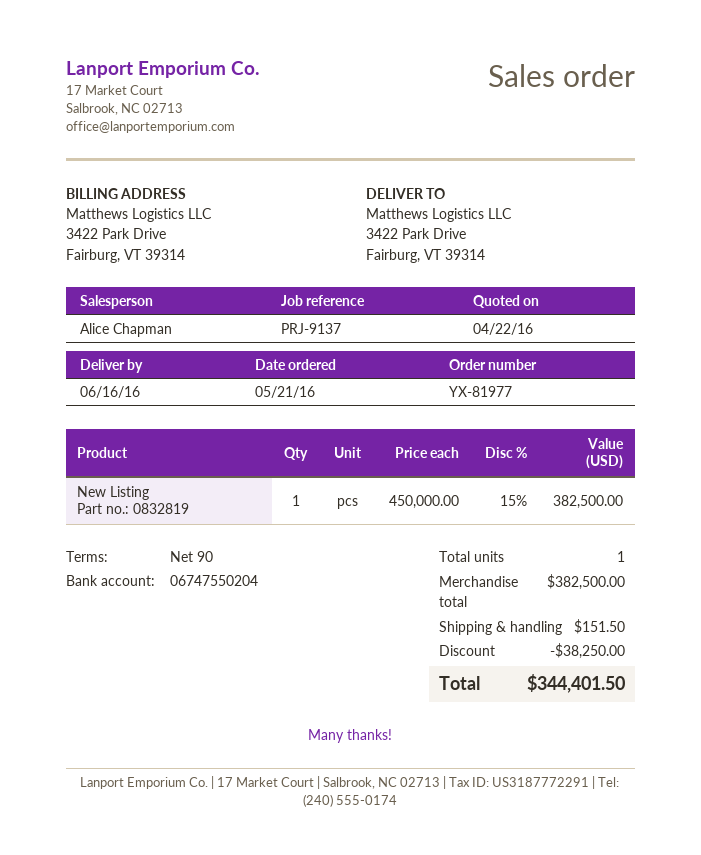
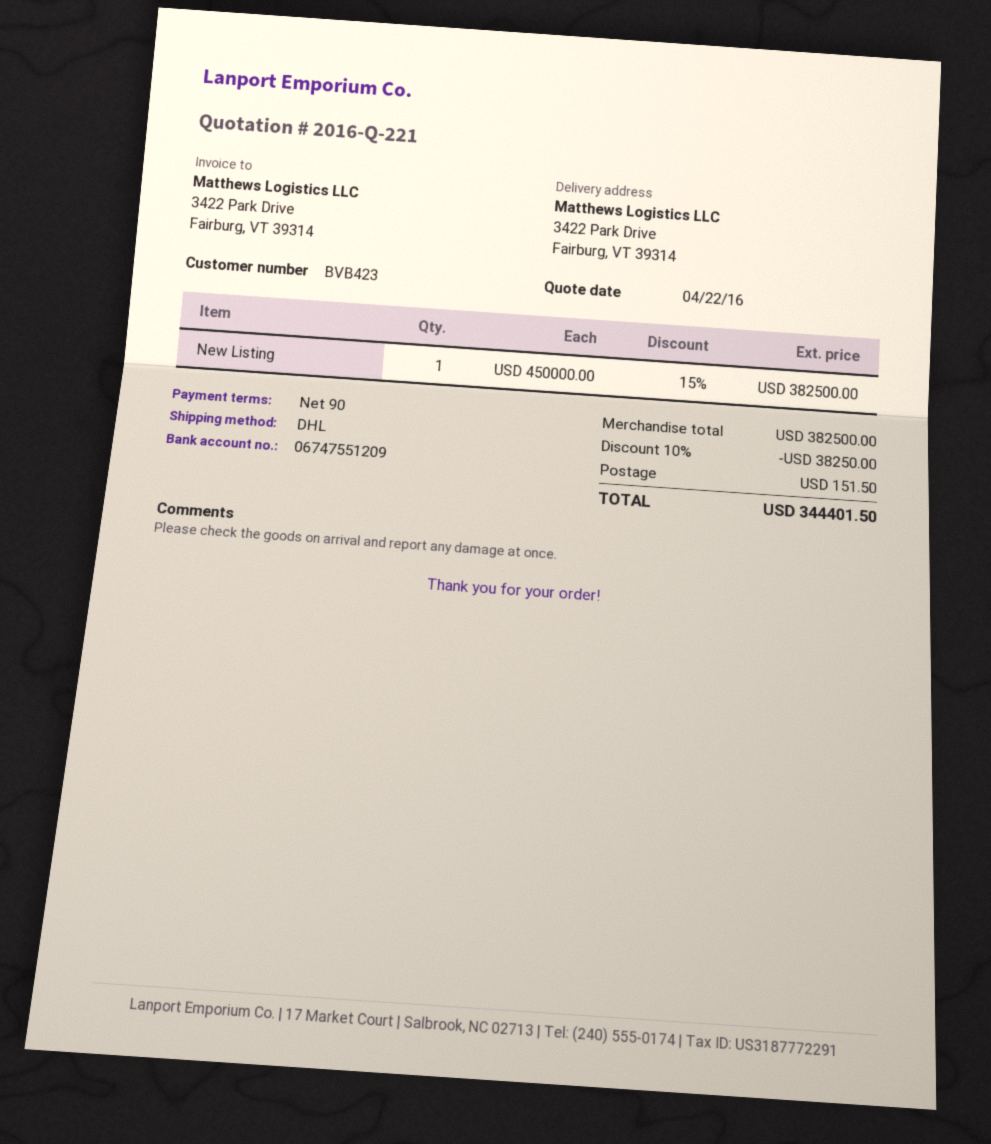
bank account: 06747550204 -> 06747551209

